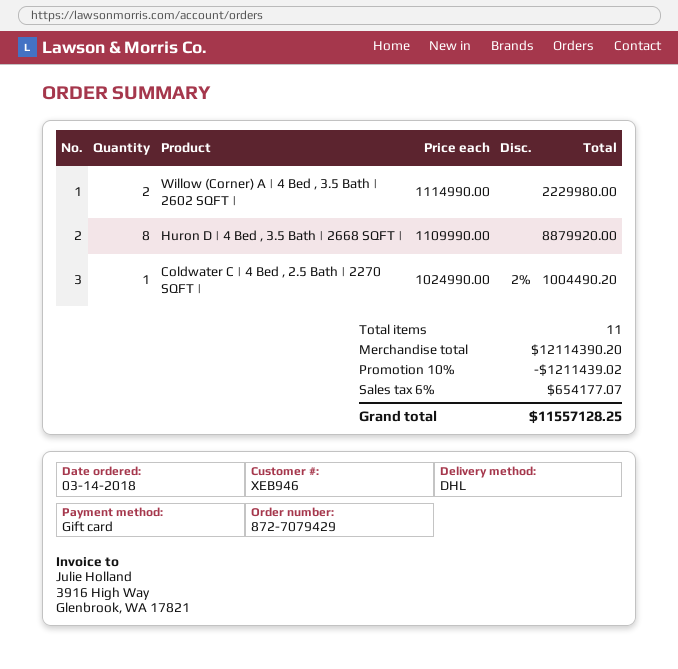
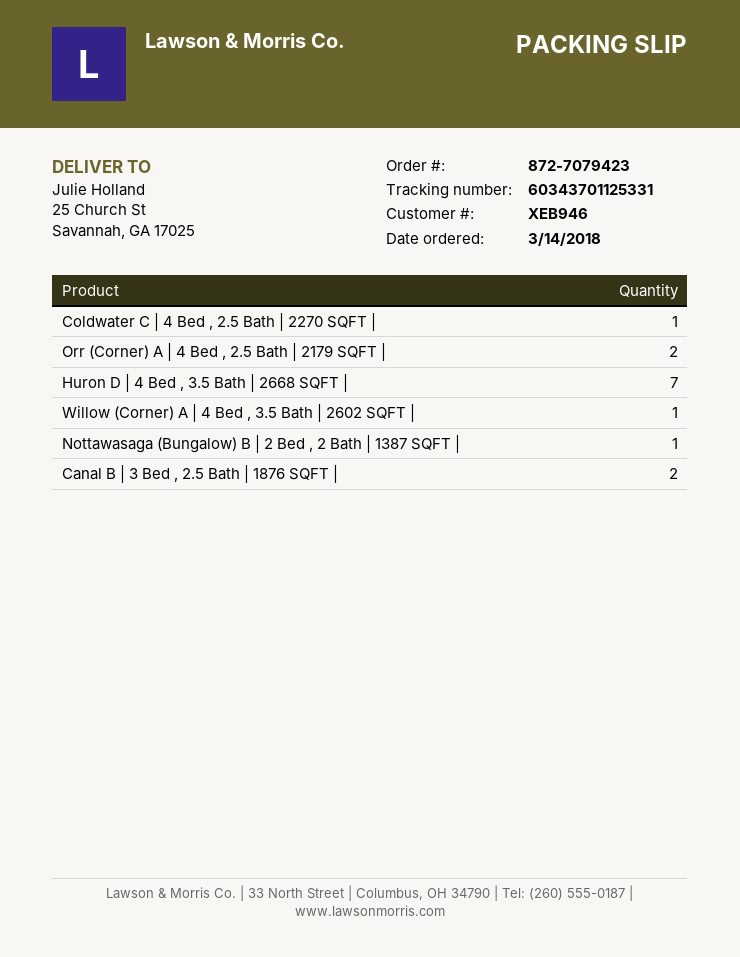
order number: 872-7079429 -> 872-7079423
Willow (Corner) A | 4 Bed , 3.5 Bath | 2602 SQFT |: 2 -> 1
Huron D | 4 Bed , 3.5 Bath | 2668 SQFT |: 8 -> 7
Orr (Corner) A | 4 Bed , 2.5 Bath | 2179 SQFT |: none -> 2
Nottawasaga (Bungalow) B | 2 Bed , 2 Bath | 1387 SQFT |: none -> 1
Canal B | 3 Bed , 2.5 Bath | 1876 SQFT |: none -> 2

